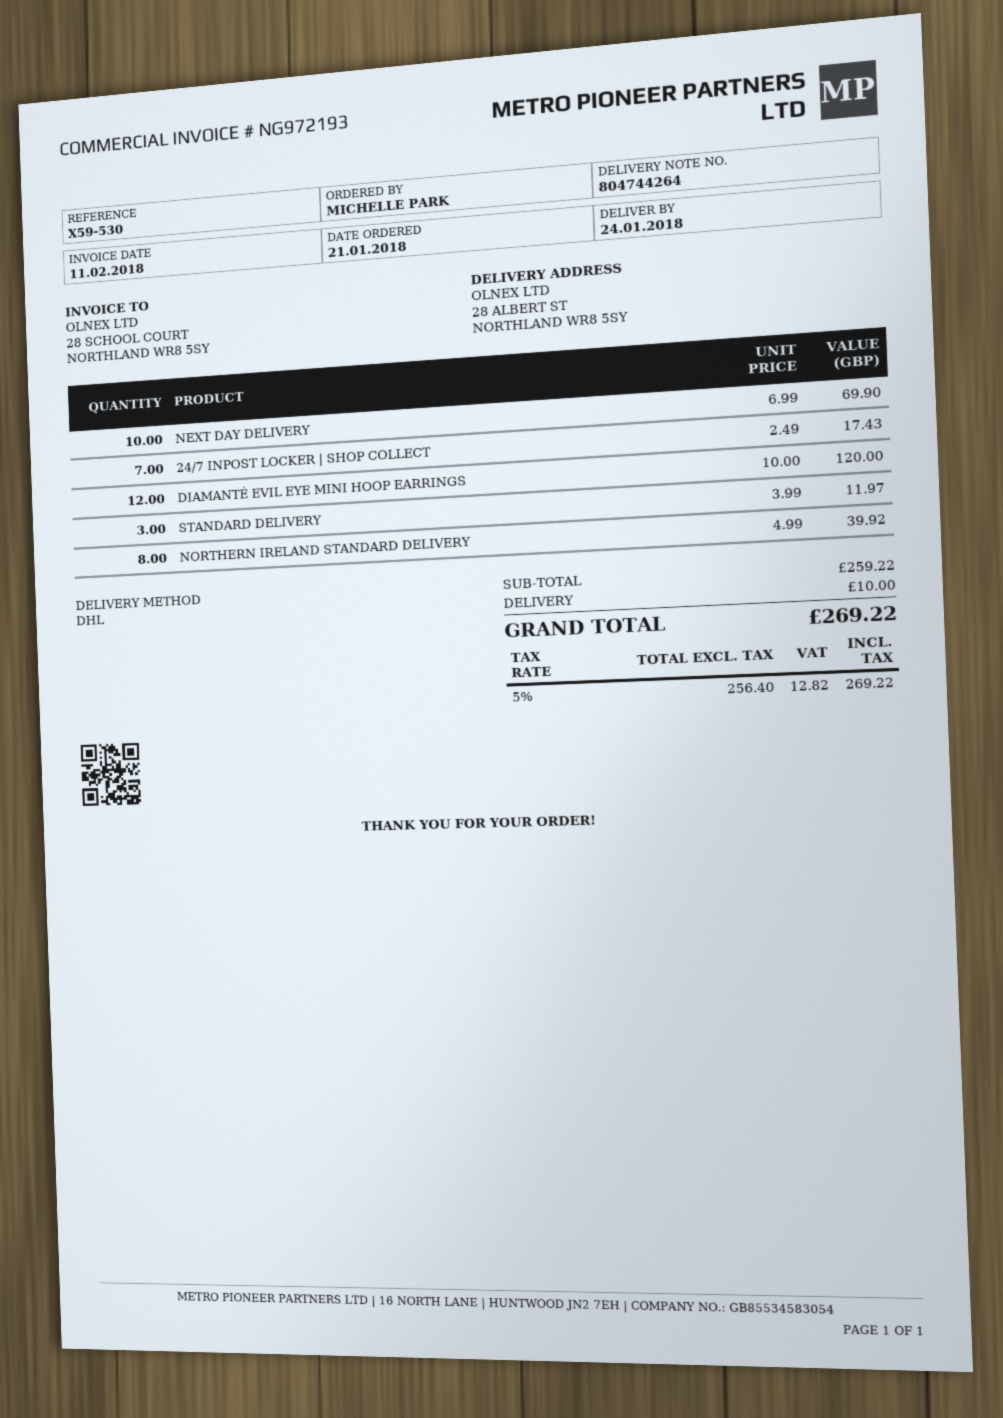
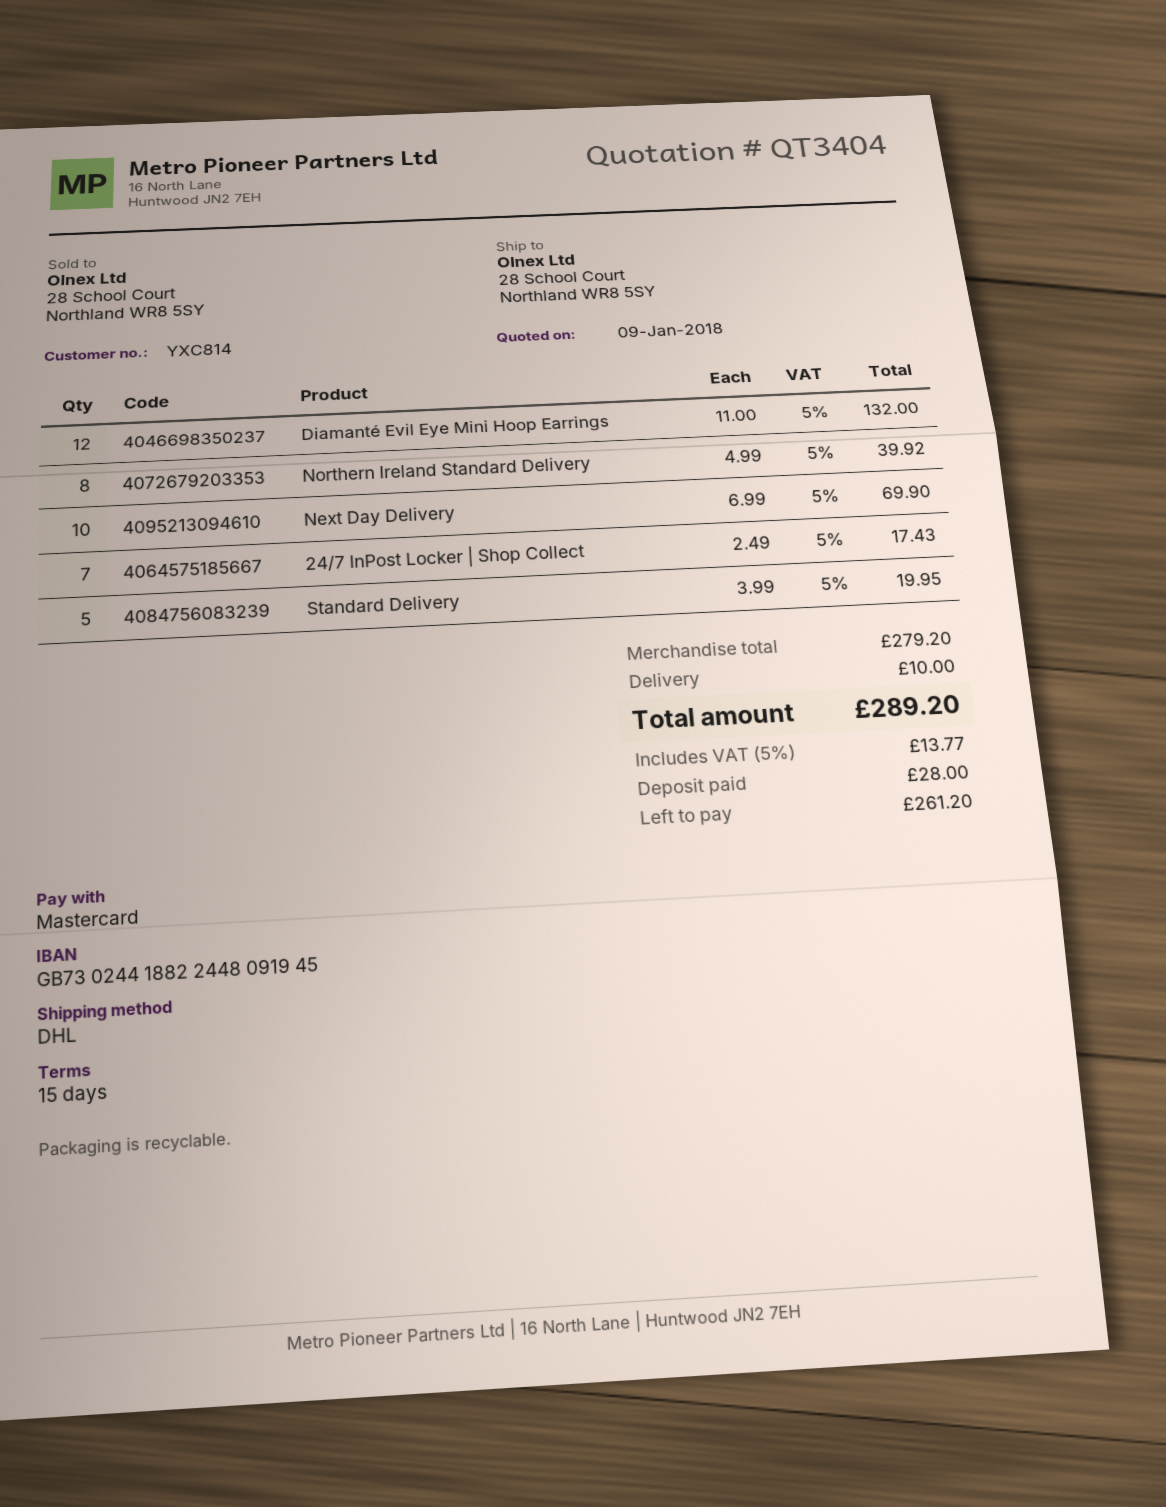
ship to: 28 ALBERT ST, NORTHLAND WR8 5SY -> 28 School Court, Northland WR8 5SY
DIAMANTÉ EVIL EYE MINI HOOP EARRINGS: 12 x 10.00 = 120.00 -> 12 x 11.00 = 132.00
STANDARD DELIVERY: 3 x 3.99 = 11.97 -> 5 x 3.99 = 19.95
subtotal: 259.22 -> 279.20
tax: 5% = 12.82 -> 5% = 13.77
total: 269.22 -> 289.20

